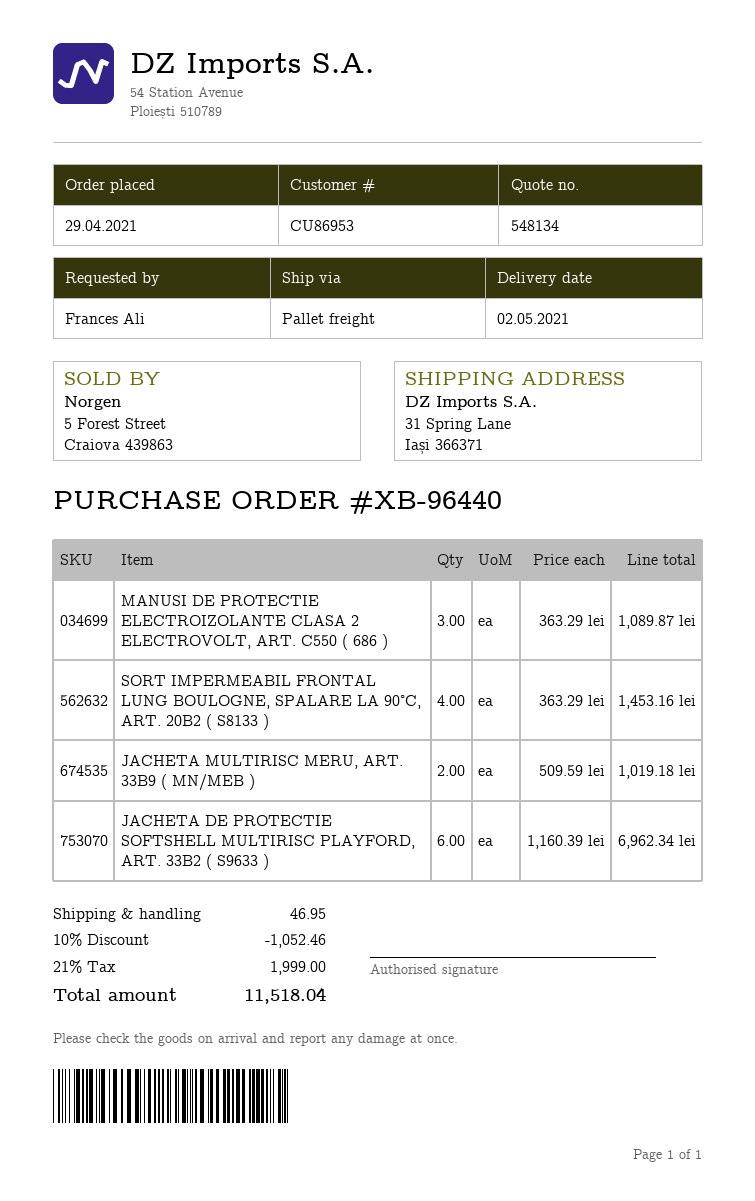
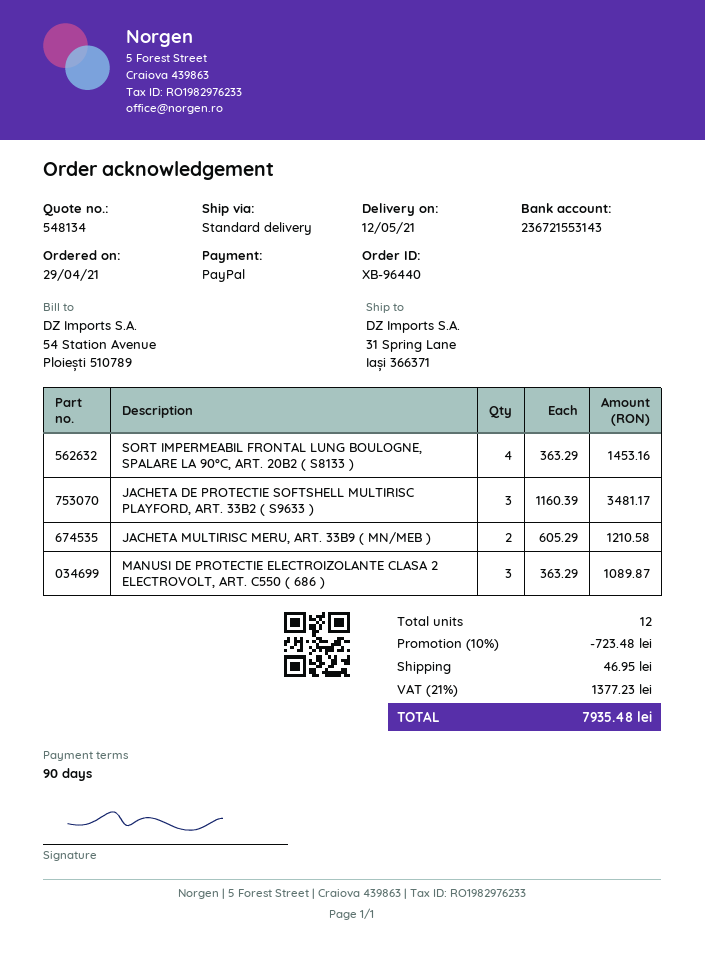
delivery date: 2021-05-02 -> 2021-05-12
shipping method: pallet freight -> standard
JACHETA MULTIRISC MERU, ART. 33B9 ( MN/MEB ): 2 x 509.59 = 1019.18 -> 2 x 605.29 = 1210.58
JACHETA DE PROTECTIE SOFTSHELL MULTIRISC PLAYFORD, ART. 33B2 ( S9633 ): 6 x 1160.39 = 6962.34 -> 3 x 1160.39 = 3481.17
discount: 10% = 1052.46 -> 10% = 723.48
tax: 21% = 1999.00 -> 21% = 1377.23
total: 11518.04 -> 7935.48

